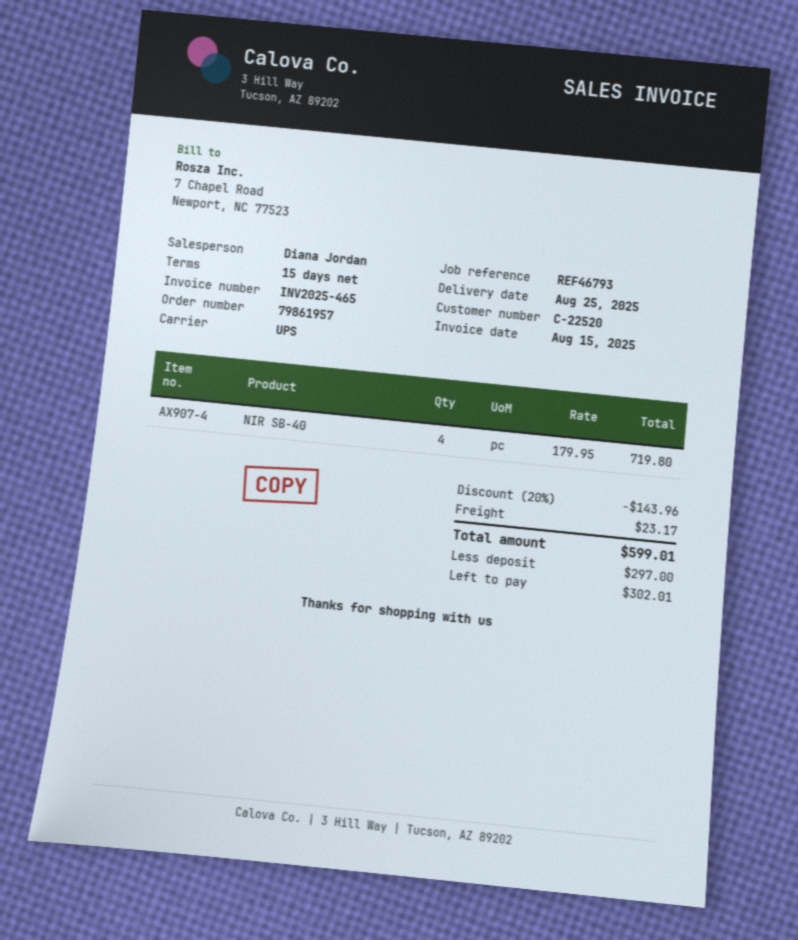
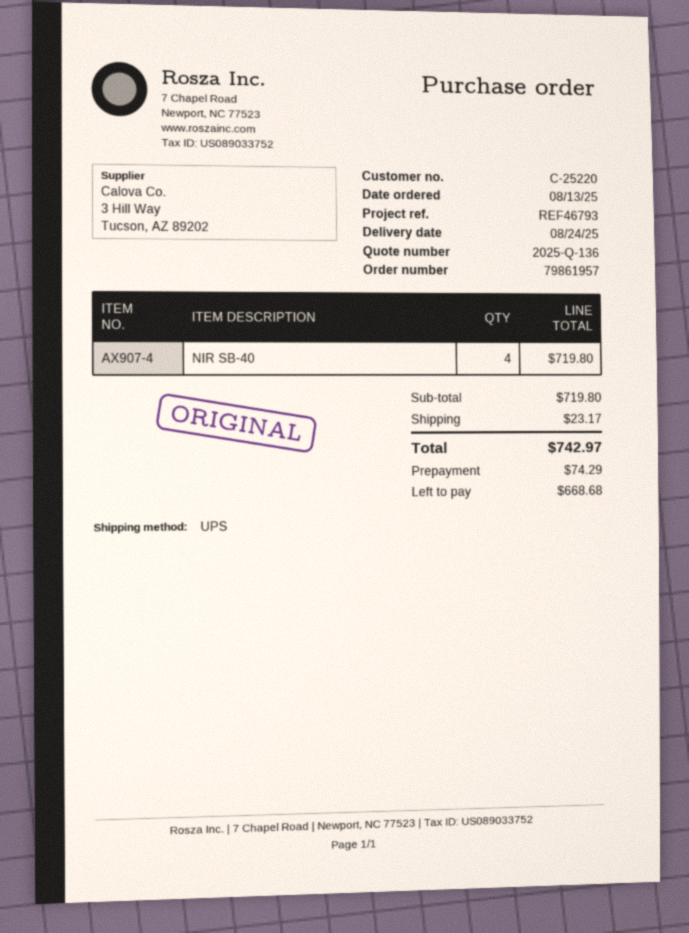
delivery date: 2025-08-25 -> 2025-08-24
customer number: C-22520 -> C-25220
discount: 20% = 143.96 -> none
total: 599.01 -> 742.97
deposit: 297.00 -> 74.29
balance: 302.01 -> 668.68

